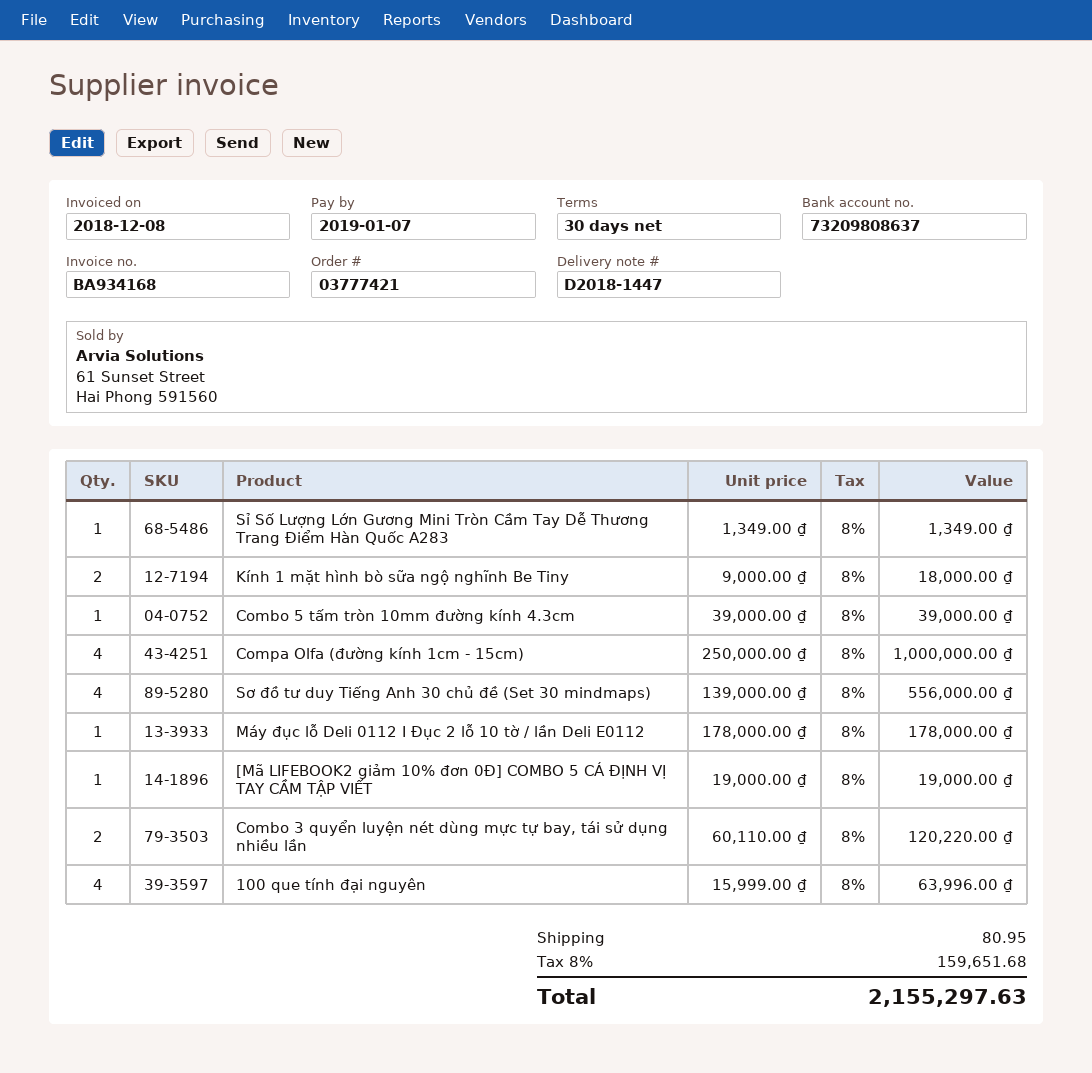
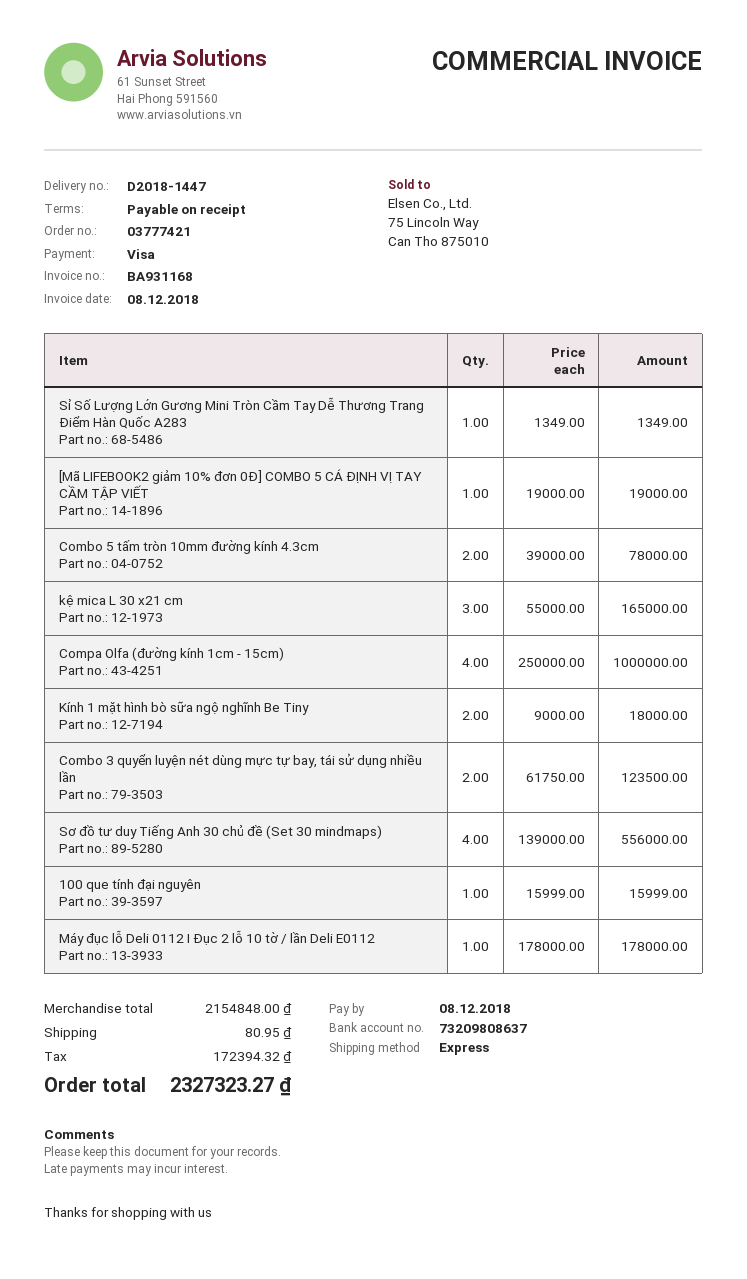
invoice number: BA934168 -> BA931168
payment terms: 30 days -> on receipt
due date: 2019-01-07 -> 2018-12-08
Combo 5 tấm tròn 10mm đường kính 4.3cm: 1 x 39000.00 = 39000.00 -> 2 x 39000.00 = 78000.00
Combo 3 quyển luyện nét dùng mực tự bay, tái sử dụng nhiều lần: 2 x 60110.00 = 120220.00 -> 2 x 61750.00 = 123500.00
100 que tính đại nguyên: 4 x 15999.00 = 63996.00 -> 1 x 15999.00 = 15999.00
kệ mica L 30 x21 cm: none -> 3 x 55000.00 = 165000.00
tax: 159651.68 -> 172394.32
total: 2155297.63 -> 2327323.27

